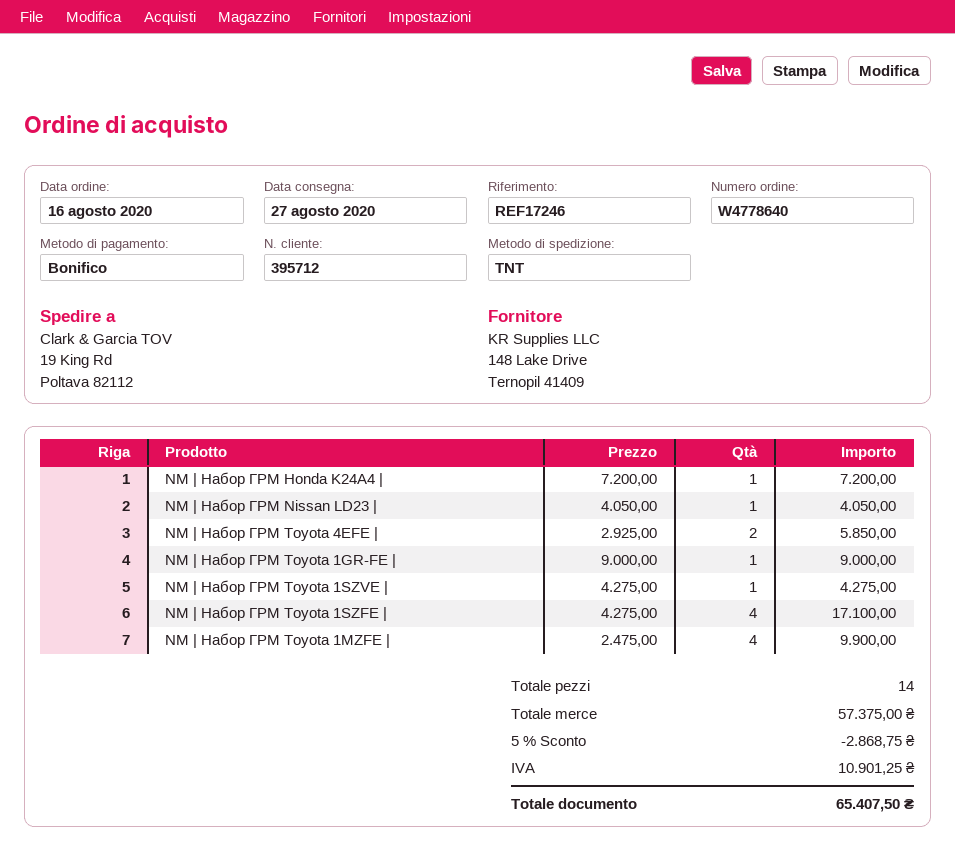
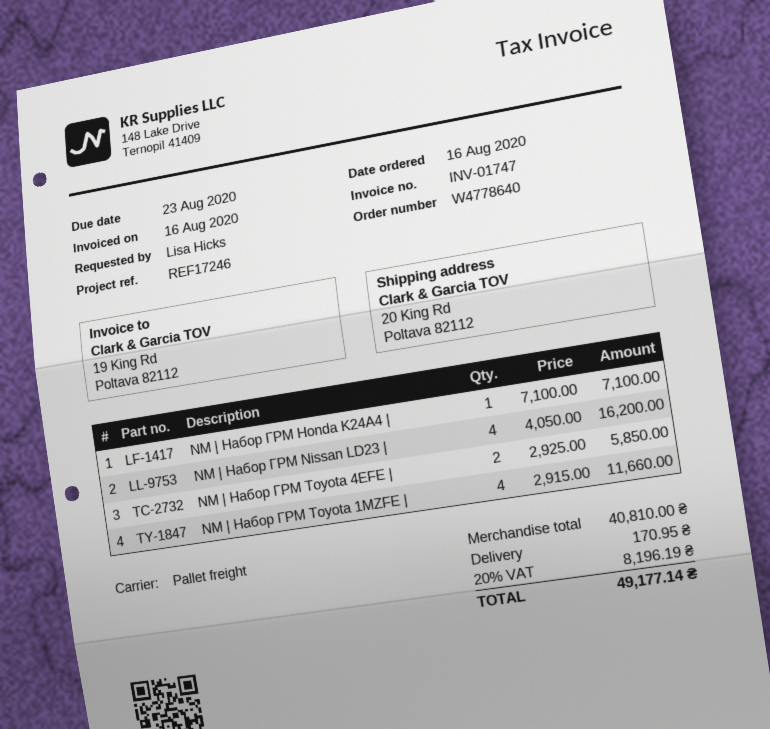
shipping method: TNT -> pallet freight
ship to: 19 King Rd, Poltava 82112 -> 20 King Rd, Poltava 82112
NM | Набор ГРМ Honda K24A4 |: 1 x 7200.00 = 7200.00 -> 1 x 7100.00 = 7100.00
NM | Набор ГРМ Nissan LD23 |: 1 x 4050.00 = 4050.00 -> 4 x 4050.00 = 16200.00
NM | Набор ГРМ Toyota 1GR-FE |: 1 x 9000.00 = 9000.00 -> none
NM | Набор ГРМ Toyota 1SZVE |: 1 x 4275.00 = 4275.00 -> none
NM | Набор ГРМ Toyota 1SZFE |: 4 x 4275.00 = 17100.00 -> none
NM | Набор ГРМ Toyota 1MZFE |: 4 x 2475.00 = 9900.00 -> 4 x 2915.00 = 11660.00
subtotal: 57375.00 -> 40810.00
discount: 5% = 2868.75 -> none
shipping: none -> 170.95
tax: 10901.25 -> 8196.19
total: 65407.50 -> 49177.14

